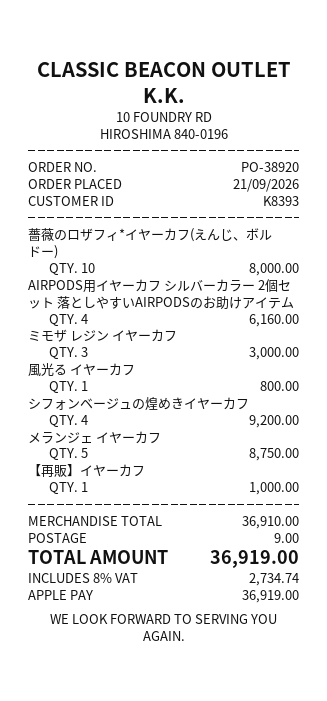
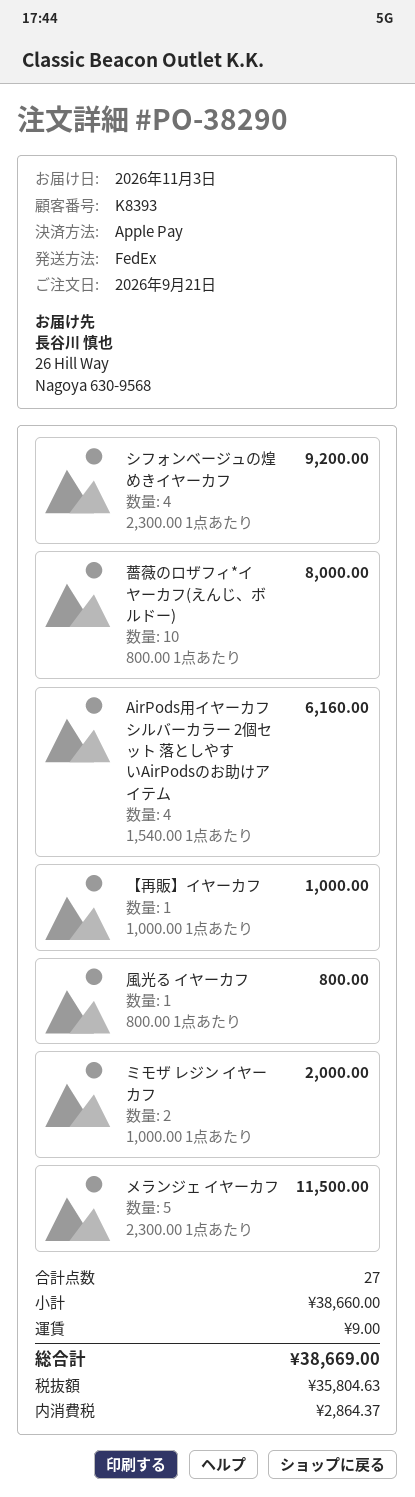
order number: PO-38920 -> PO-38290
ミモザ レジン イヤーカフ: 3 for 3000.00 -> 2 for 2000.00
メランジェ イヤーカフ: 5 for 8750.00 -> 5 for 11500.00
subtotal: 36910.00 -> 38660.00
tax: 2734.74 -> 2864.37
total: 36919.00 -> 38669.00

